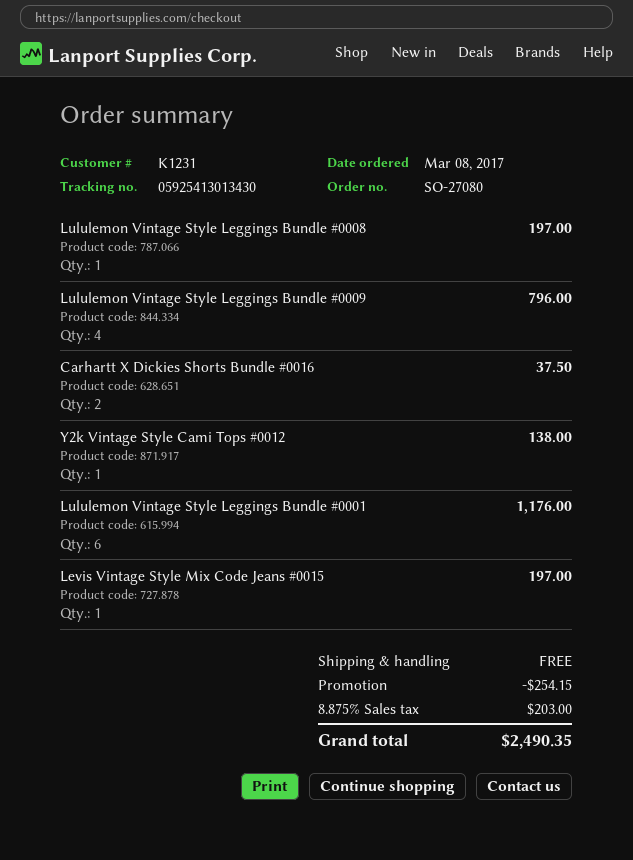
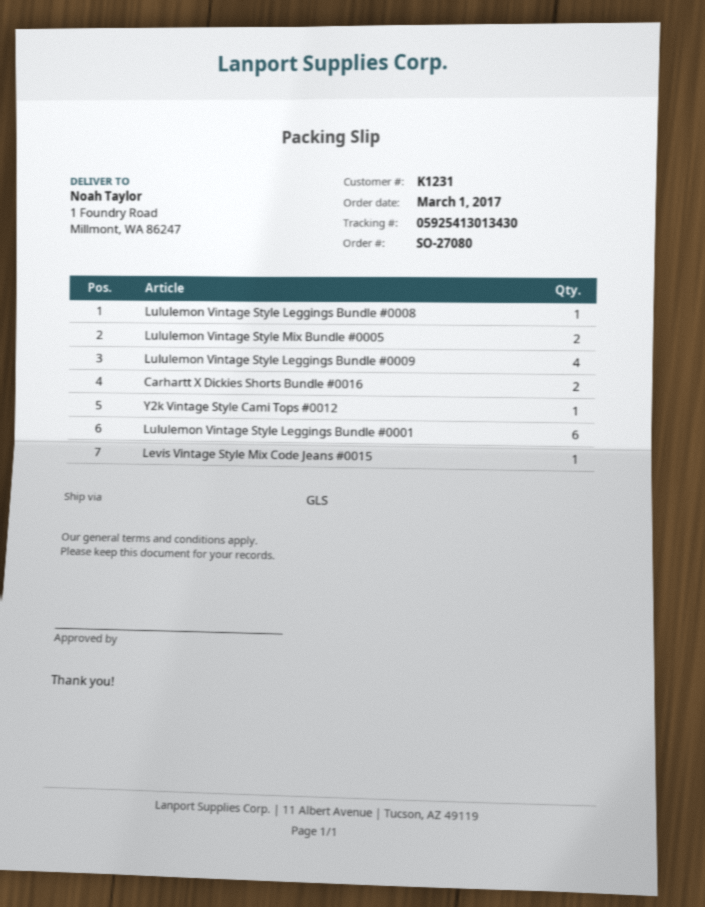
order date: 2017-03-08 -> 2017-03-01
Lululemon Vintage Style Mix Bundle #0005: none -> 2

